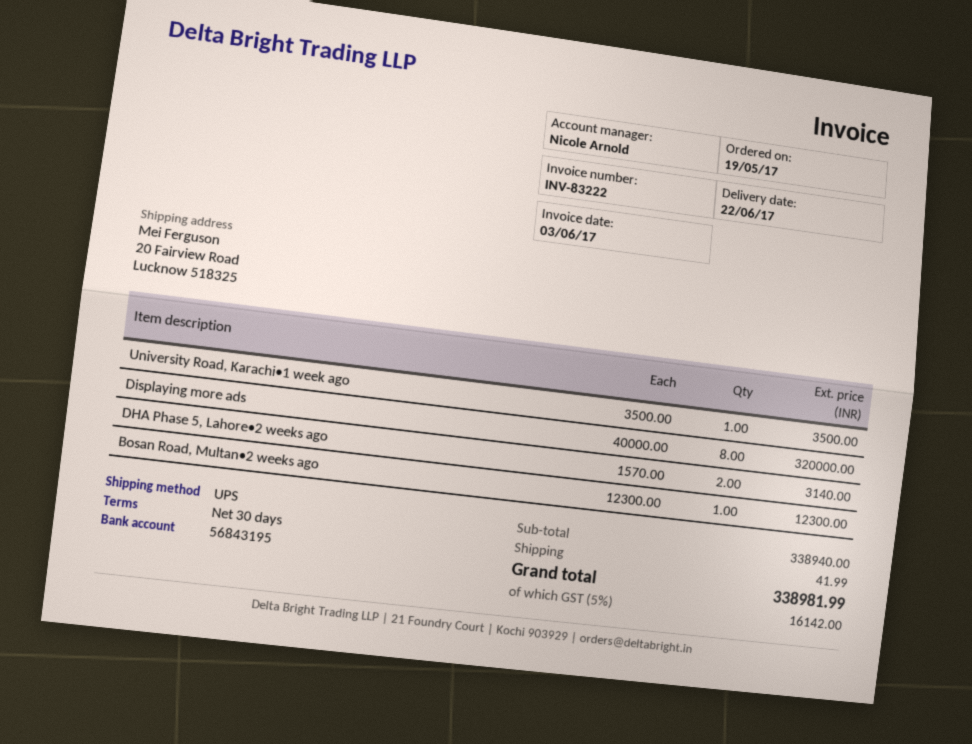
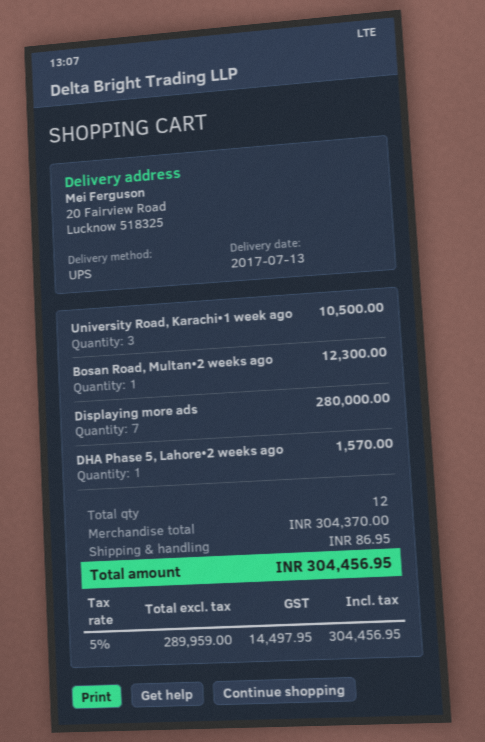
delivery date: 2017-06-22 -> 2017-07-13
University Road, Karachi•1 week ago: 1 for 3500.00 -> 3 for 10500.00
Displaying more ads: 8 for 320000.00 -> 7 for 280000.00
DHA Phase 5, Lahore•2 weeks ago: 2 for 3140.00 -> 1 for 1570.00
subtotal: 338940.00 -> 304370.00
shipping: 41.99 -> 86.95
tax: 5% = 16142.00 -> 5% = 14497.95
total: 338981.99 -> 304456.95

